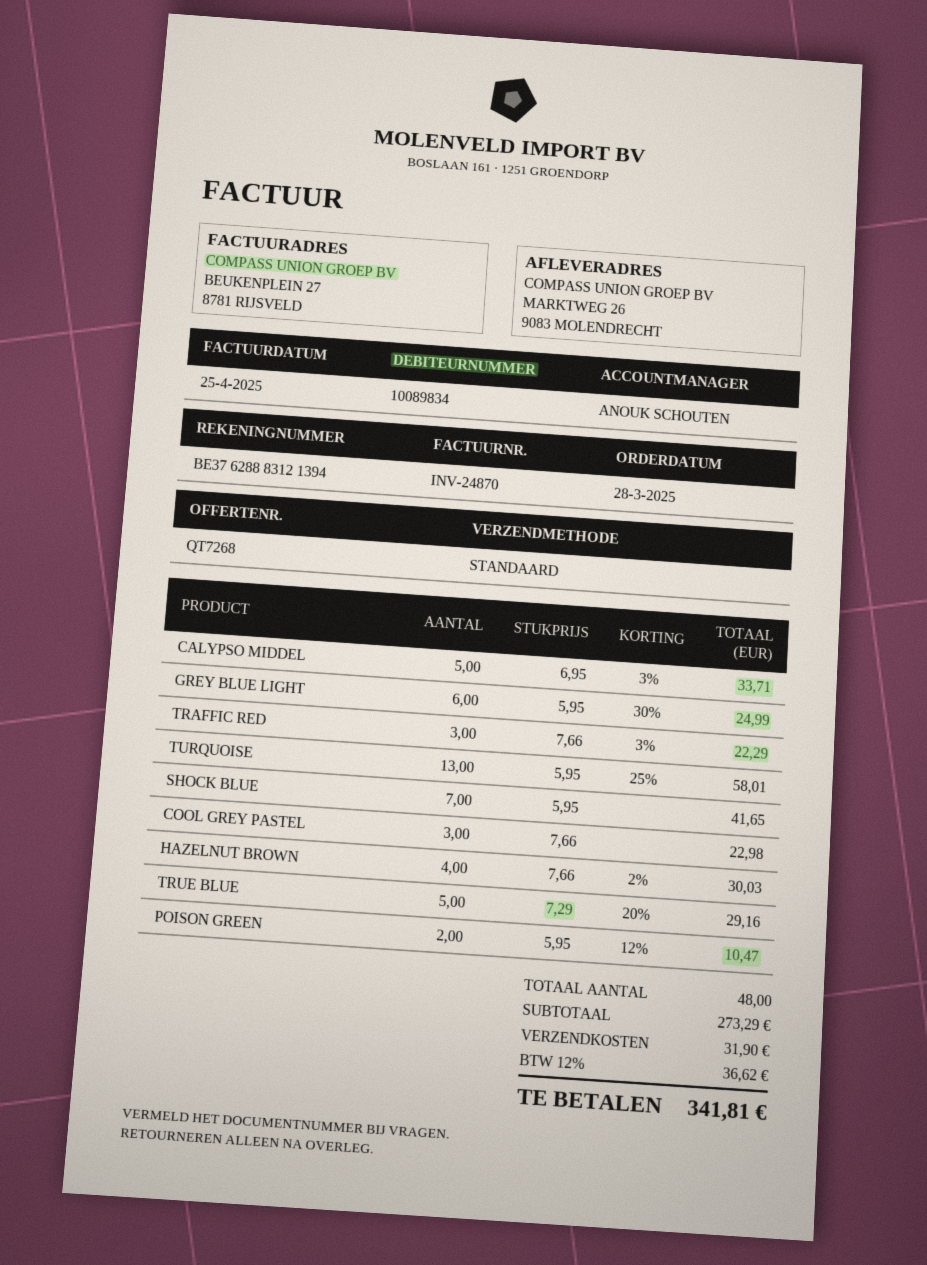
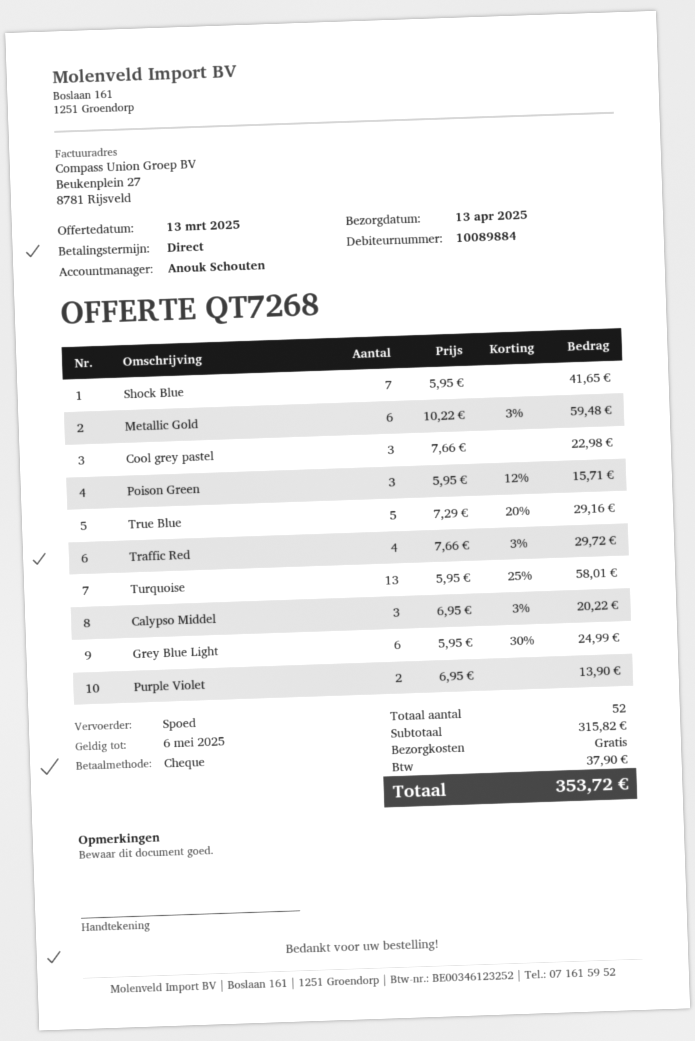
customer number: 10089834 -> 10089884
shipping method: standard -> express
CALYPSO MIDDEL: 5 x 6.95 - 3% = 33.71 -> 3 x 6.95 - 3% = 20.22
TRAFFIC RED: 3 x 7.66 - 3% = 22.29 -> 4 x 7.66 - 3% = 29.72
HAZELNUT BROWN: 4 x 7.66 - 2% = 30.03 -> none
POISON GREEN: 2 x 5.95 - 12% = 10.47 -> 3 x 5.95 - 12% = 15.71
Metallic Gold: none -> 6 x 10.22 - 3% = 59.48
Purple Violet: none -> 2 x 6.95 = 13.90
total quantity: 48 -> 52
subtotal: 273.29 -> 315.82
shipping: 31.90 -> 0.00
tax: 36.62 -> 37.90
total: 341.81 -> 353.72

